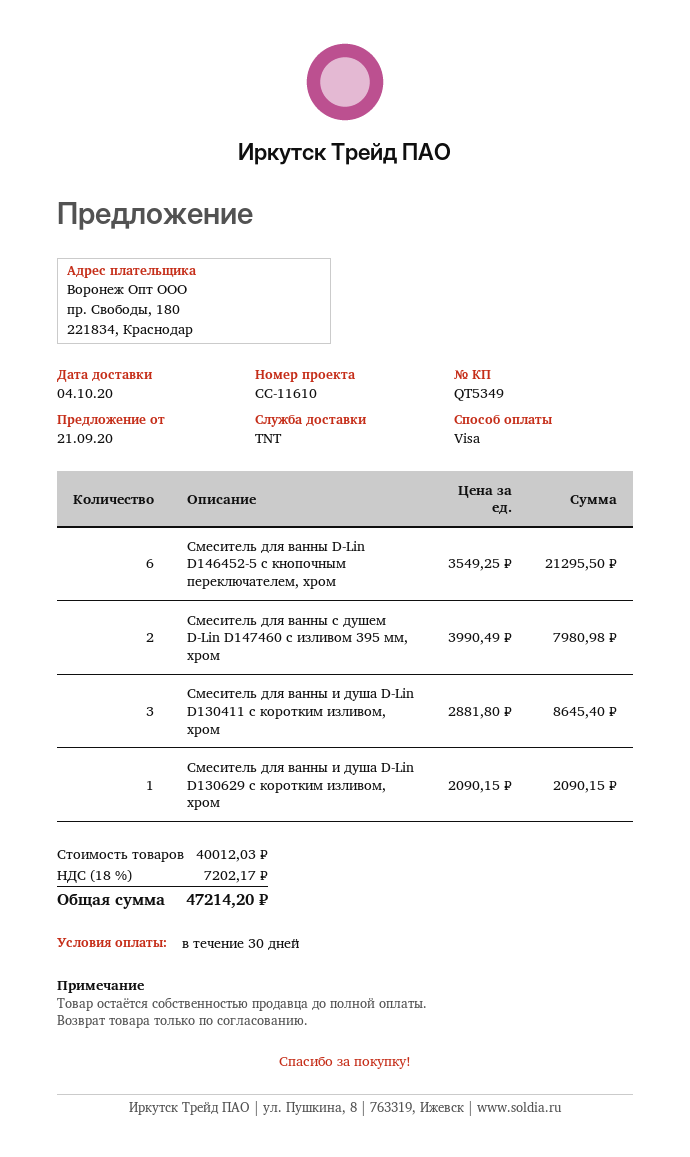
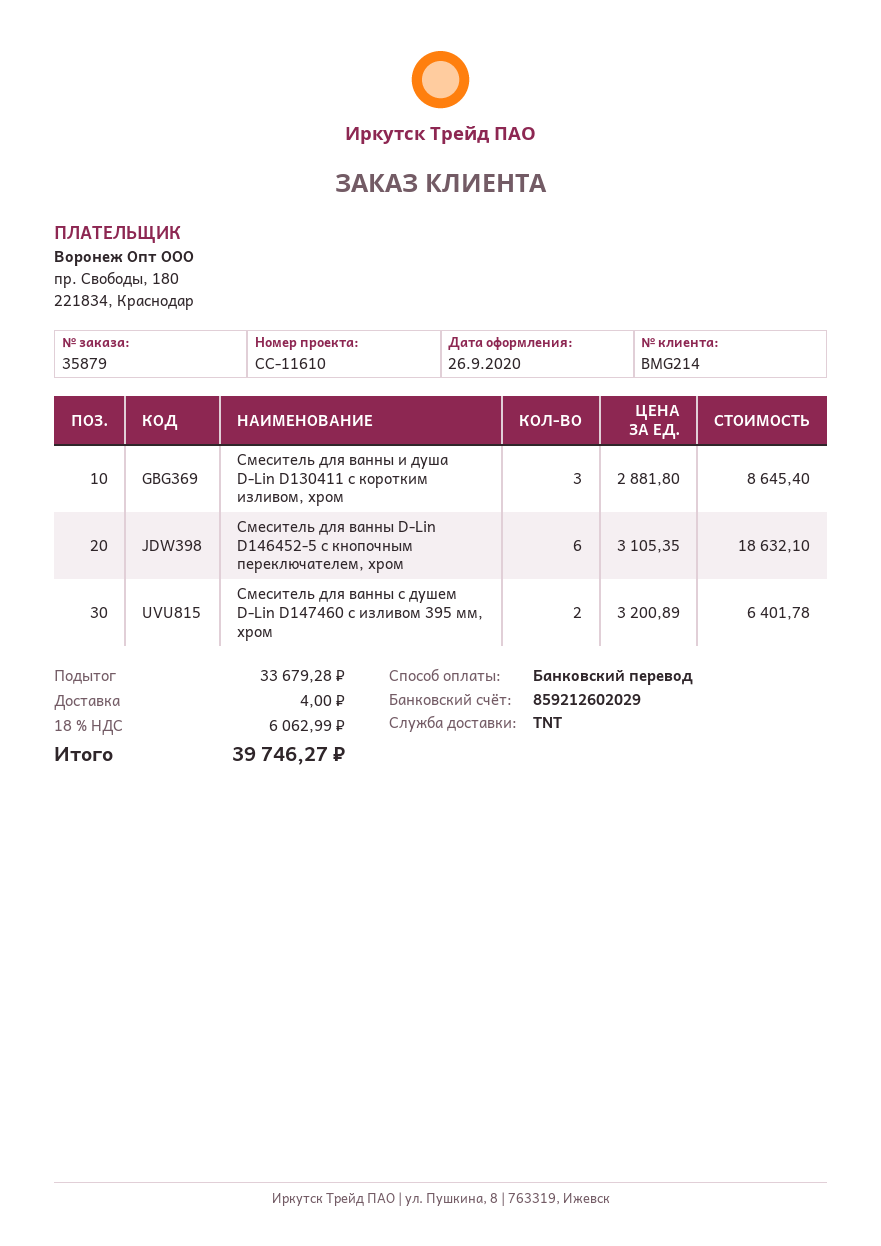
payment method: Visa -> bank transfer
Смеситель для ванны D-Lin D146452-5 с кнопочным переключателем, хром: 6 x 3549.25 = 21295.50 -> 6 x 3105.35 = 18632.10
Смеситель для ванны с душем D-Lin D147460 с изливом 395 мм, хром: 2 x 3990.49 = 7980.98 -> 2 x 3200.89 = 6401.78
Смеситель для ванны и душа D-Lin D130629 с коротким изливом, хром: 1 x 2090.15 = 2090.15 -> none
subtotal: 40012.03 -> 33679.28
shipping: none -> 4.00
tax: 18% = 7202.17 -> 18% = 6062.99
total: 47214.20 -> 39746.27

